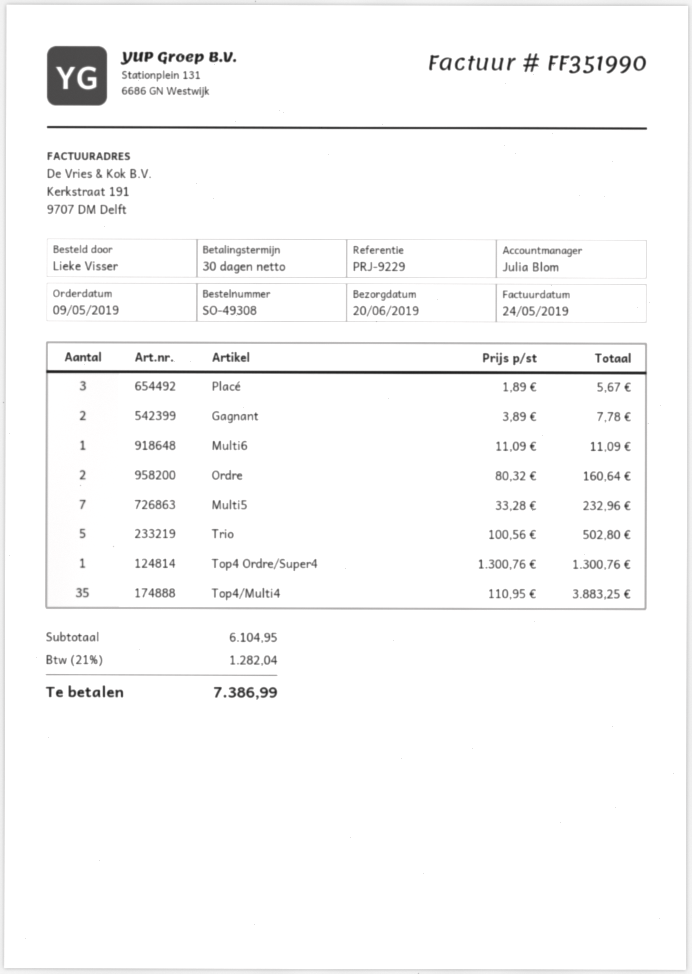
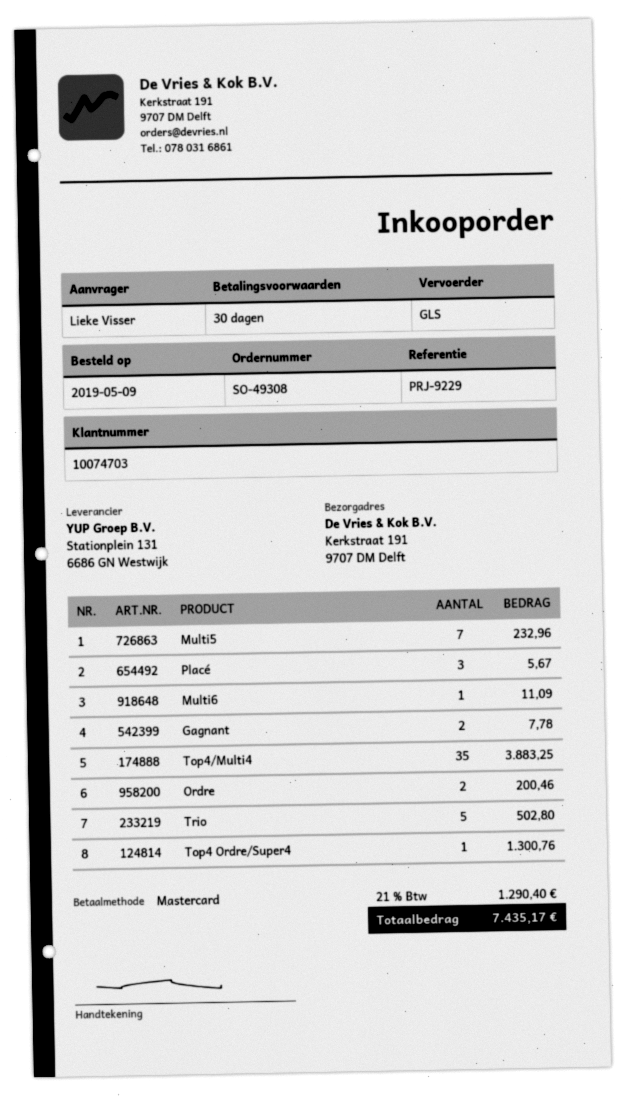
Ordre: 2 for 160.64 -> 2 for 200.46
tax: 21% = 1282.04 -> 21% = 1290.40
total: 7386.99 -> 7435.17

